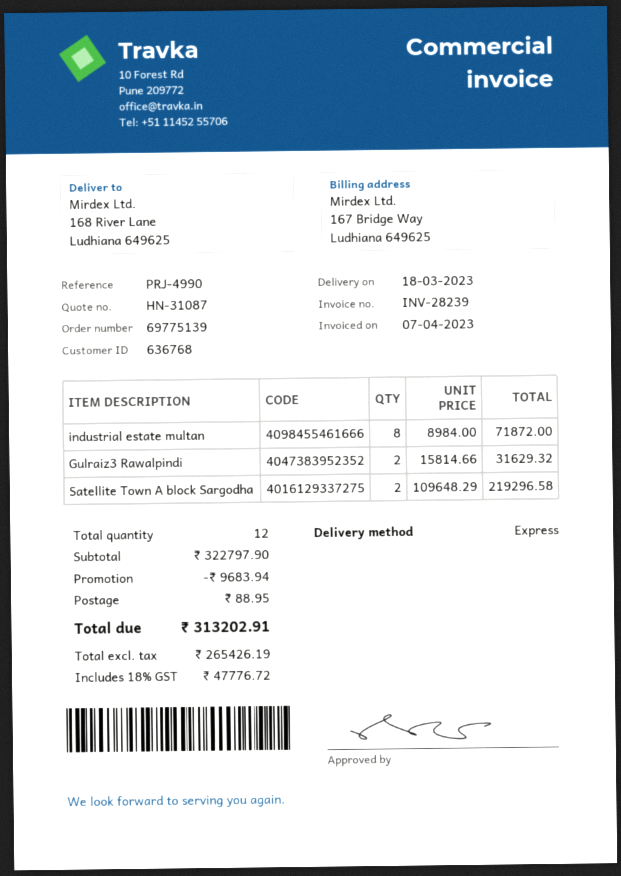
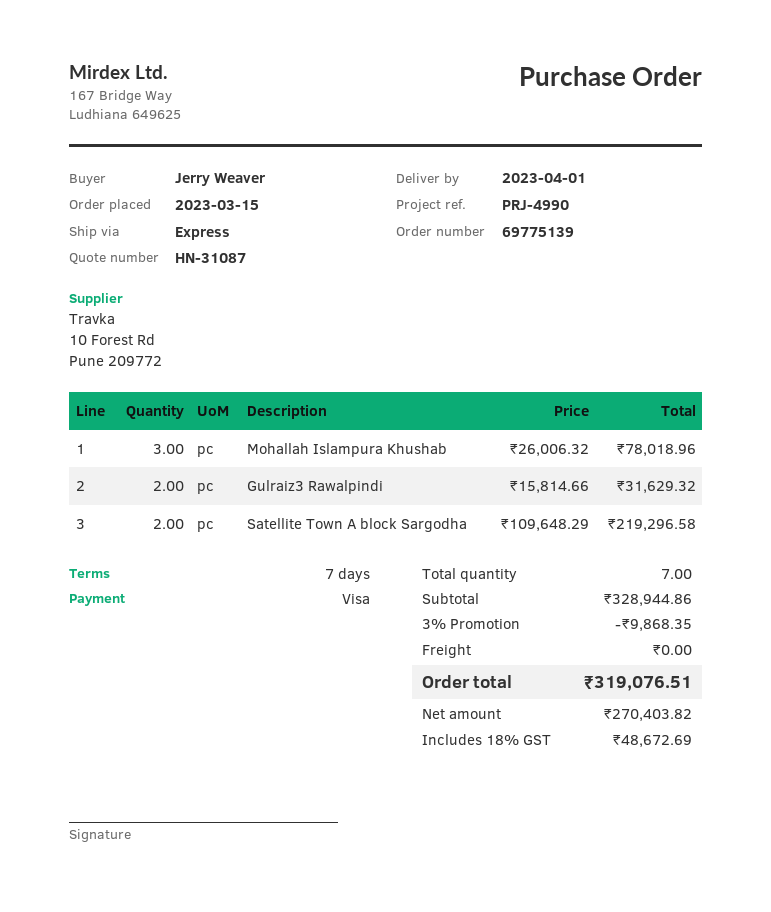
delivery date: 2023-03-18 -> 2023-04-01
industrial estate multan: 8 x 8984.00 = 71872.00 -> none
Mohallah Islampura Khushab: none -> 3 x 26006.32 = 78018.96
total quantity: 12 -> 7
subtotal: 322797.90 -> 328944.86
discount: 9683.94 -> 9868.35
shipping: 88.95 -> 0.00
net: 265426.19 -> 270403.82
tax: 18% = 47776.72 -> 18% = 48672.69
total: 313202.91 -> 319076.51

